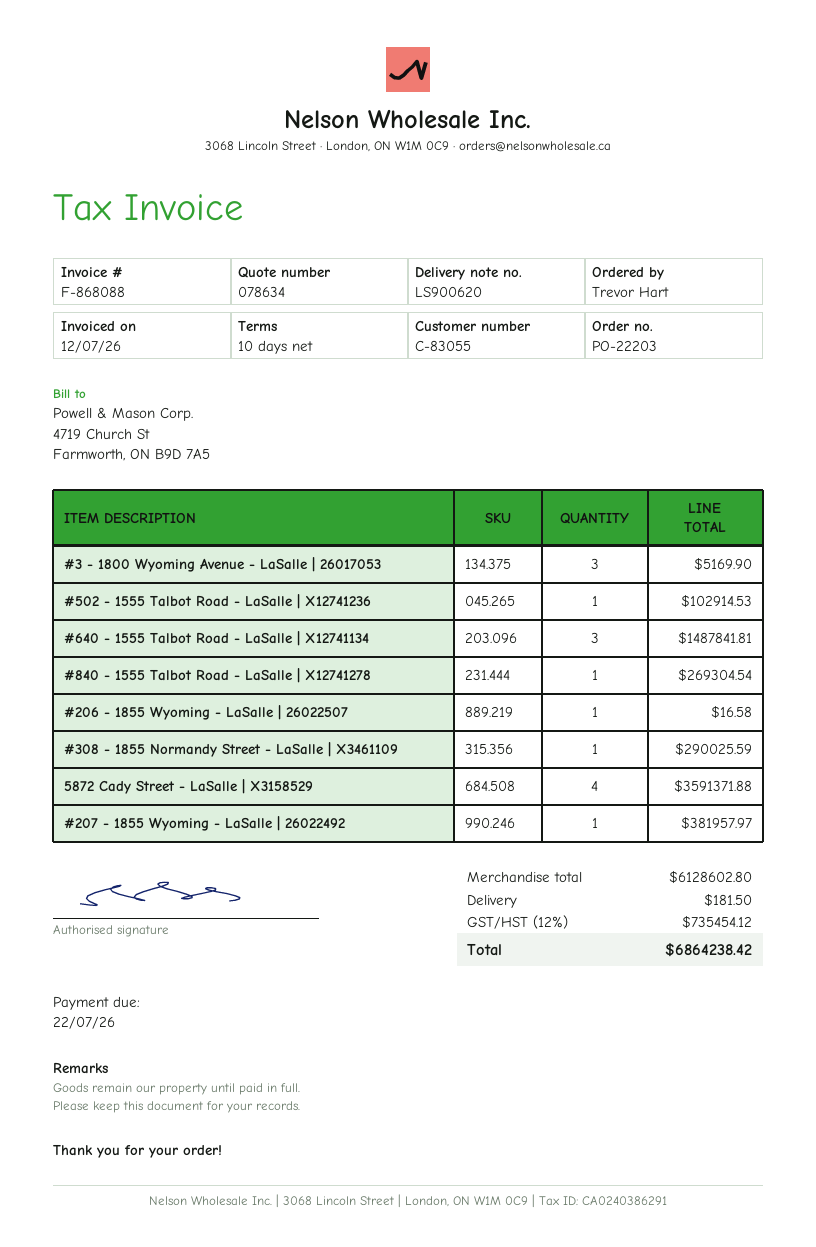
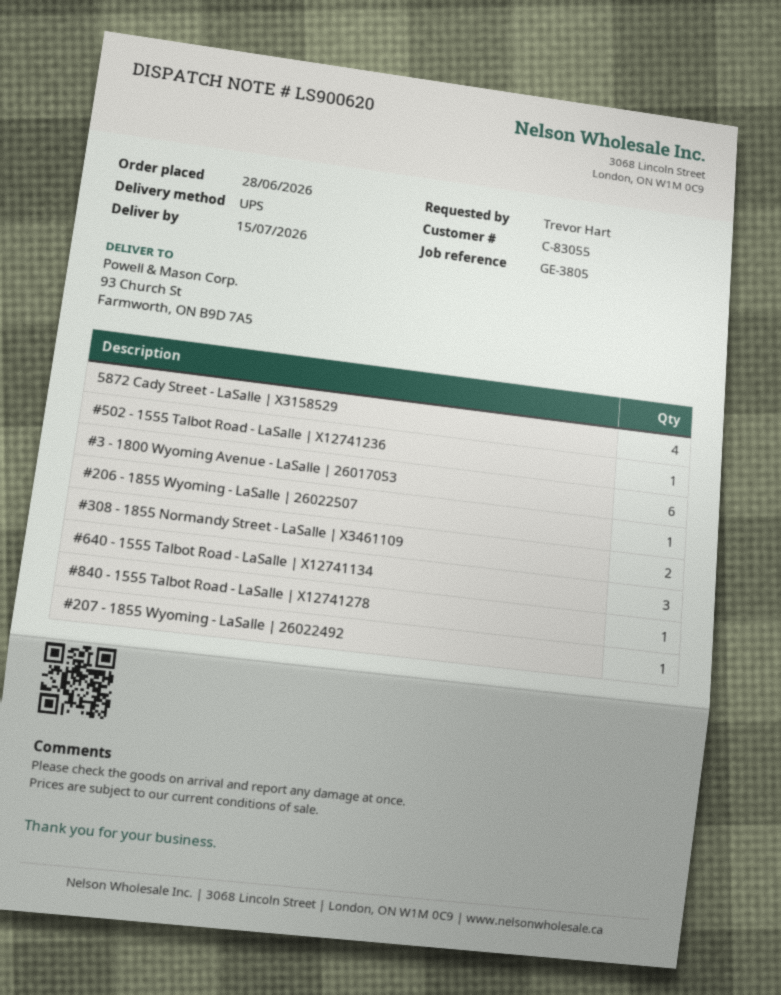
#3 - 1800 Wyoming Avenue - LaSalle | 26017053: 3 -> 6
#308 - 1855 Normandy Street - LaSalle | X3461109: 1 -> 2

